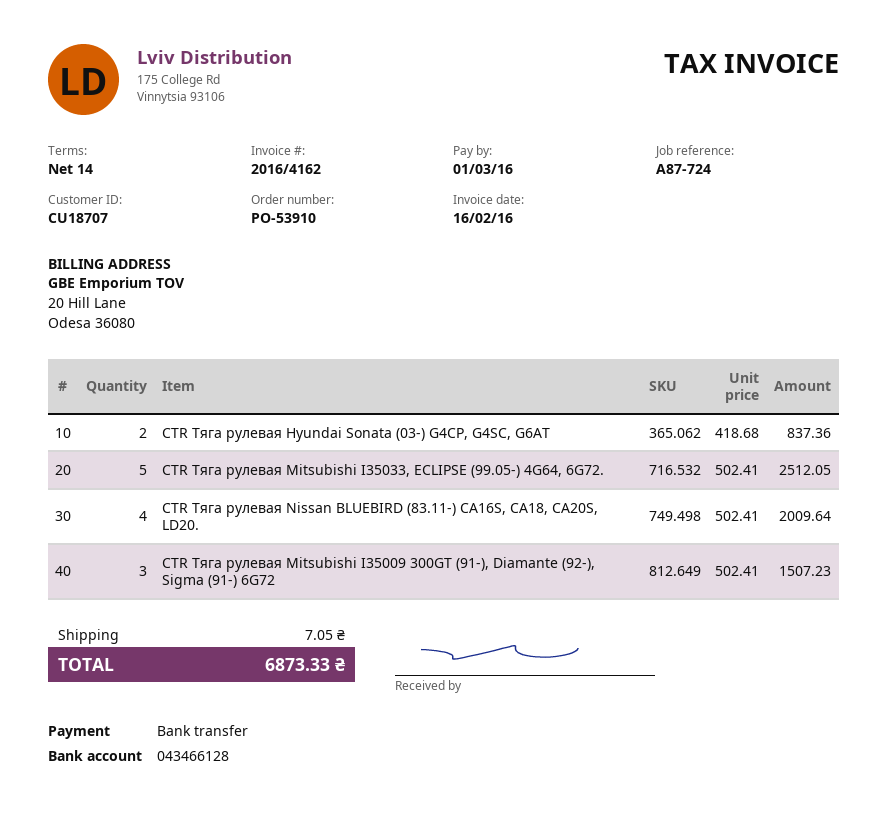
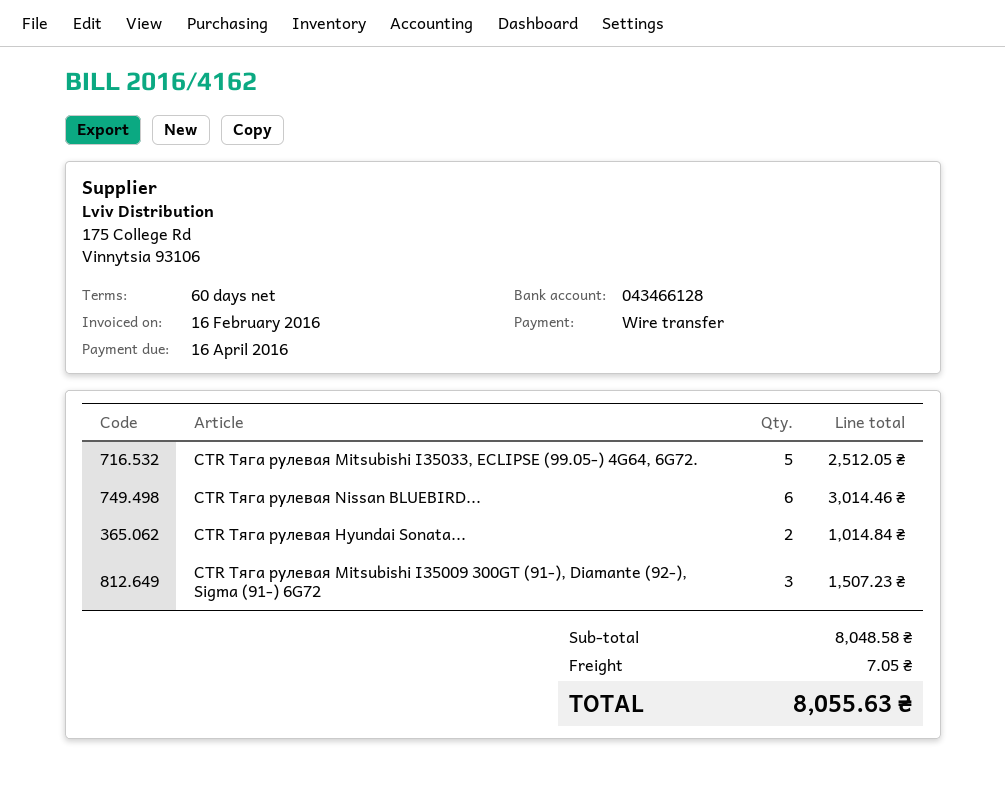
payment terms: 14 days -> 60 days
due date: 2016-03-01 -> 2016-04-16
CTR Тяга рулевая Hyundai Sonata (03-) G4CP, G4SC, G6AT: 2 for 837.36 -> 2 for 1014.84
CTR Тяга рулевая Nissan BLUEBIRD (83.11-) CA16S, CA18, CA20S, LD20.: 4 for 2009.64 -> 6 for 3014.46
total: 6873.33 -> 8055.63

